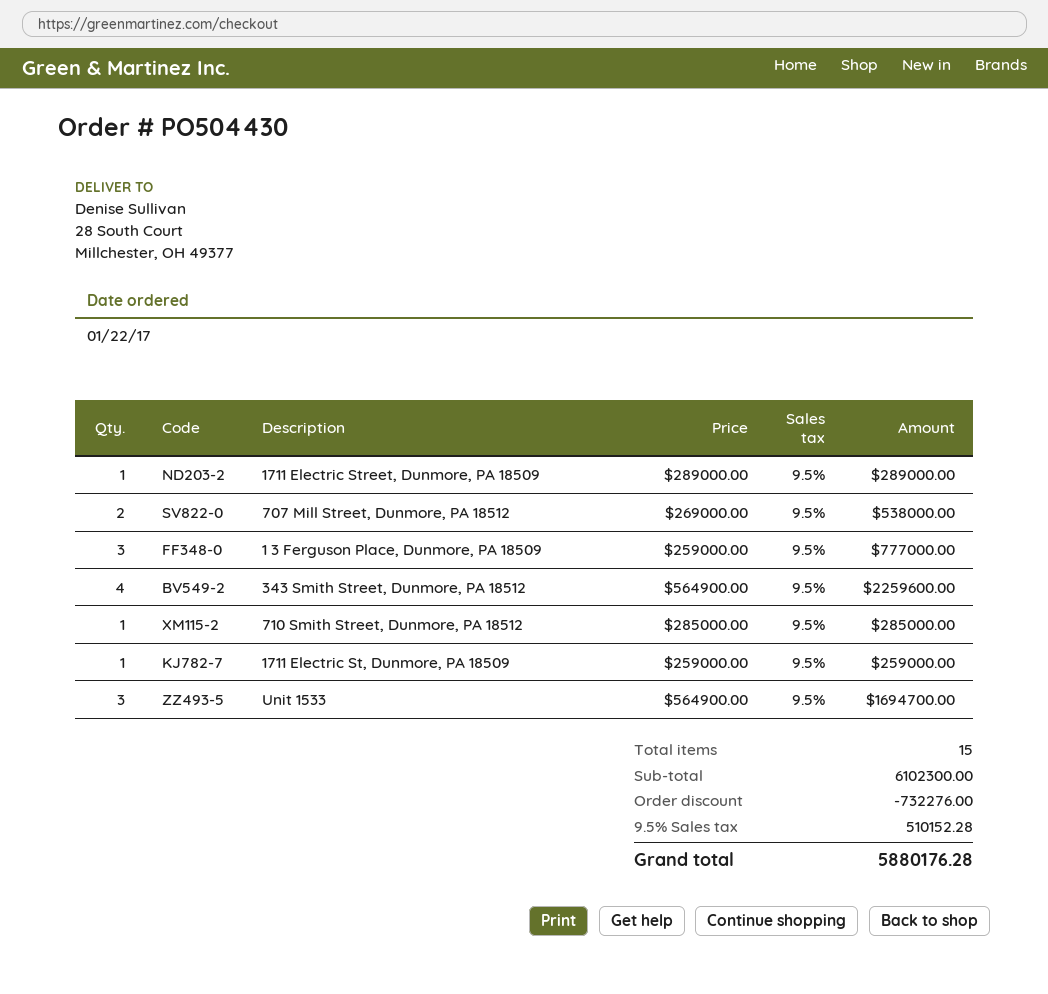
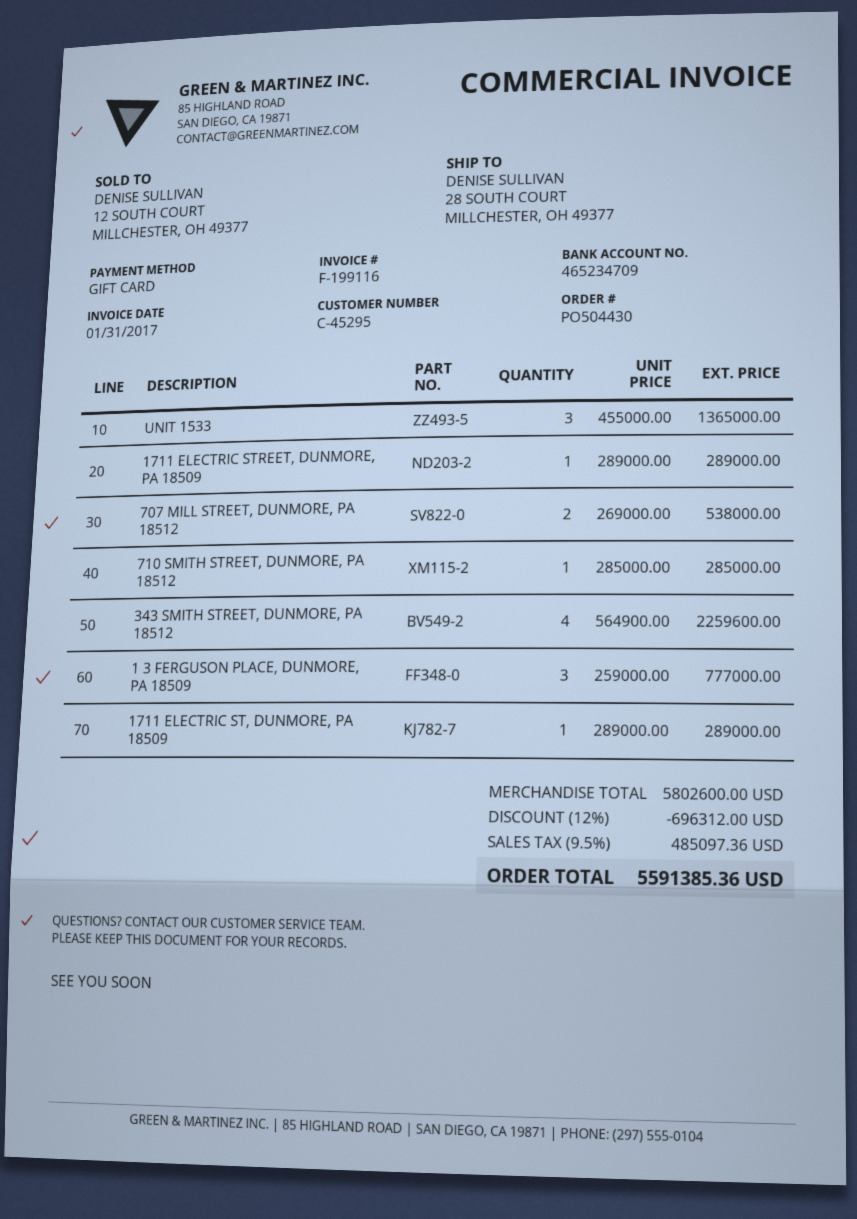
1711 Electric St, Dunmore, PA 18509: 1 x 259000.00 = 259000.00 -> 1 x 289000.00 = 289000.00
Unit 1533: 3 x 564900.00 = 1694700.00 -> 3 x 455000.00 = 1365000.00
subtotal: 6102300.00 -> 5802600.00
discount: 732276.00 -> 696312.00
tax: 9.5% = 510152.28 -> 9.5% = 485097.36
total: 5880176.28 -> 5591385.36

